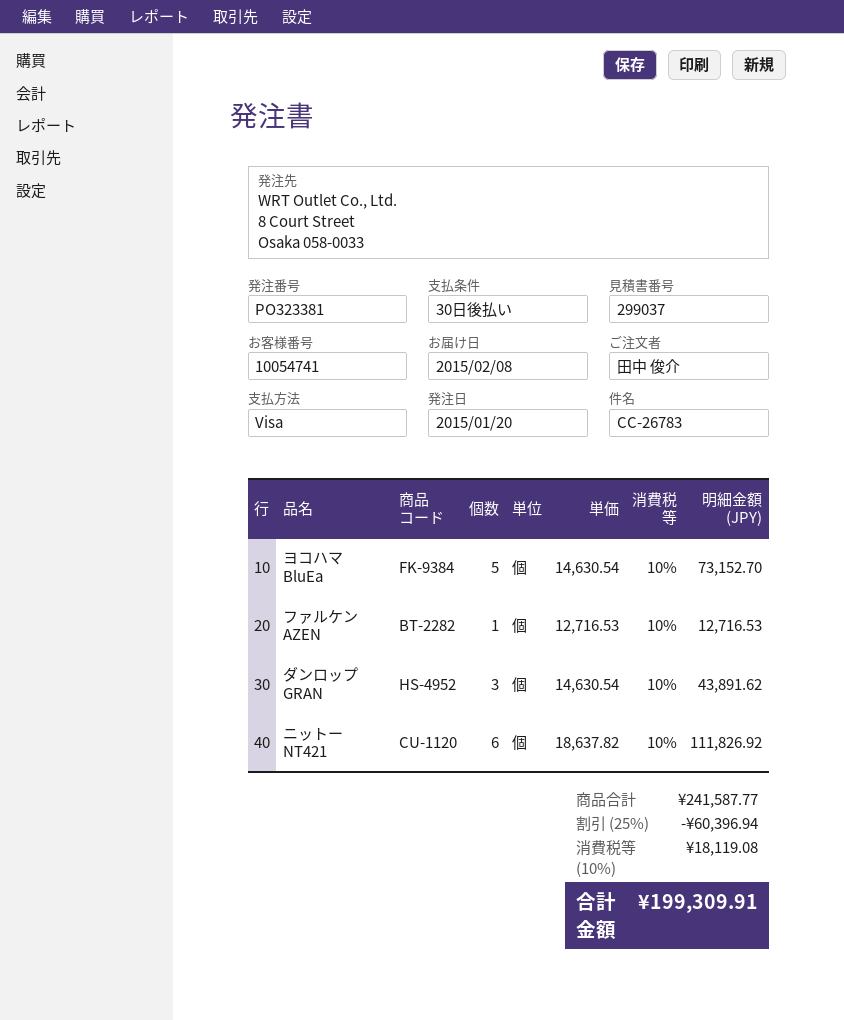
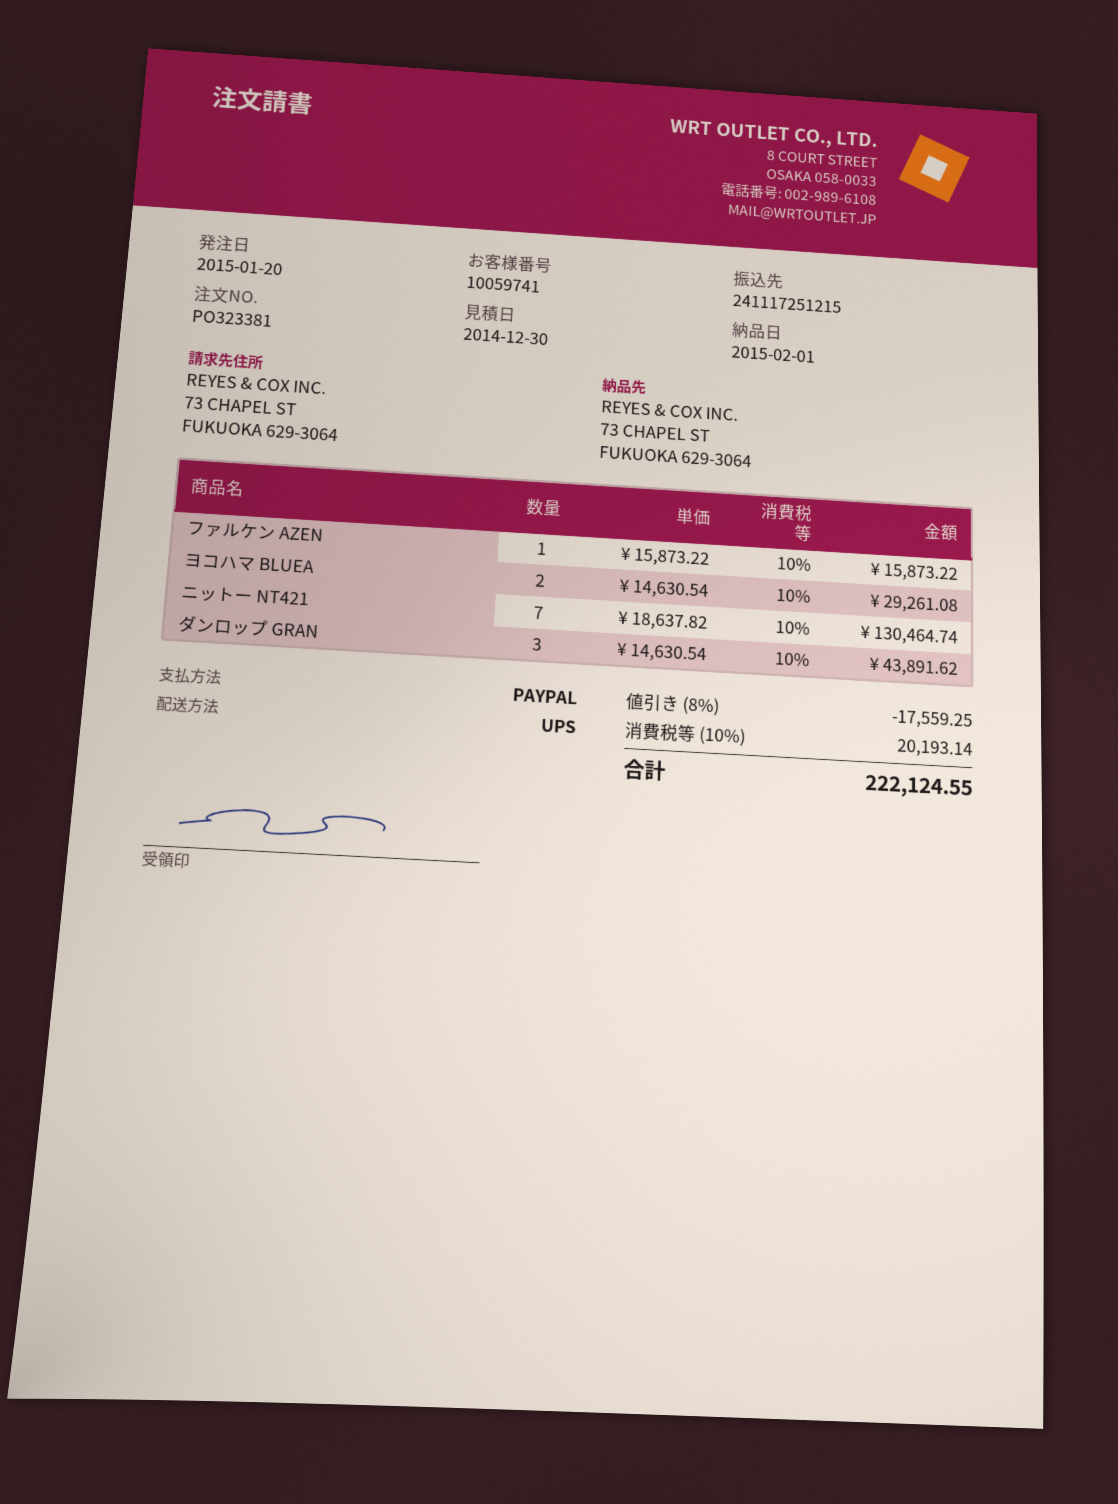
delivery date: 2015-02-08 -> 2015-02-01
customer number: 10054741 -> 10059741
payment method: Visa -> PayPal
ヨコハマ BluEa: 5 x 14630.54 = 73152.70 -> 2 x 14630.54 = 29261.08
ファルケン AZEN: 1 x 12716.53 = 12716.53 -> 1 x 15873.22 = 15873.22
ニットー NT421: 6 x 18637.82 = 111826.92 -> 7 x 18637.82 = 130464.74
discount: 25% = 60396.94 -> 8% = 17559.25
tax: 10% = 18119.08 -> 10% = 20193.14
total: 199309.91 -> 222124.55

